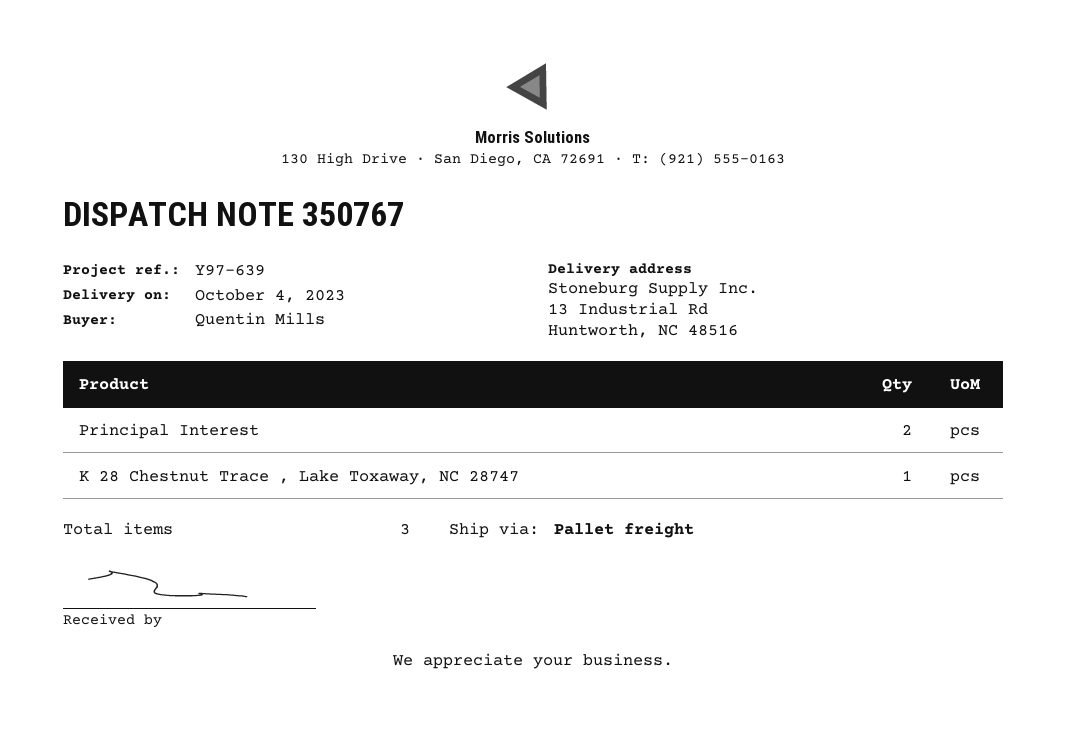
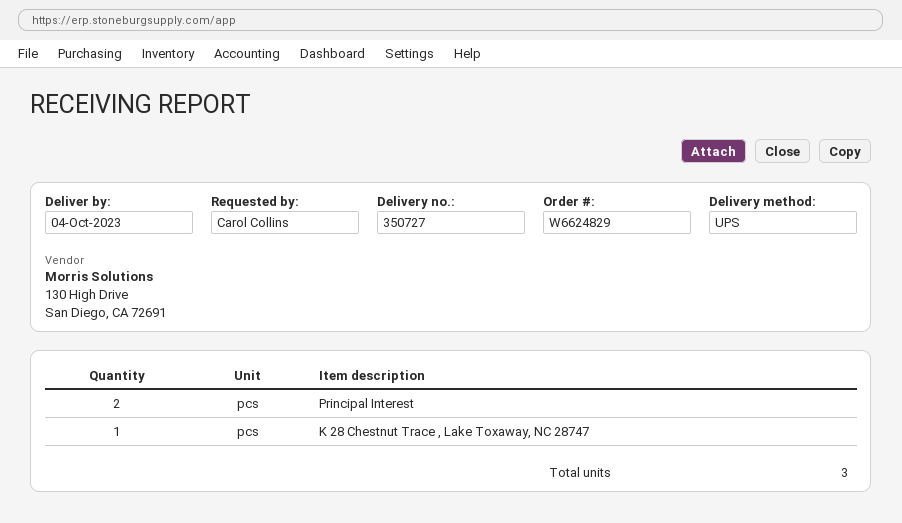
delivery note number: 350767 -> 350727
ordered by: Quentin Mills -> Carol Collins
shipping method: pallet freight -> UPS

